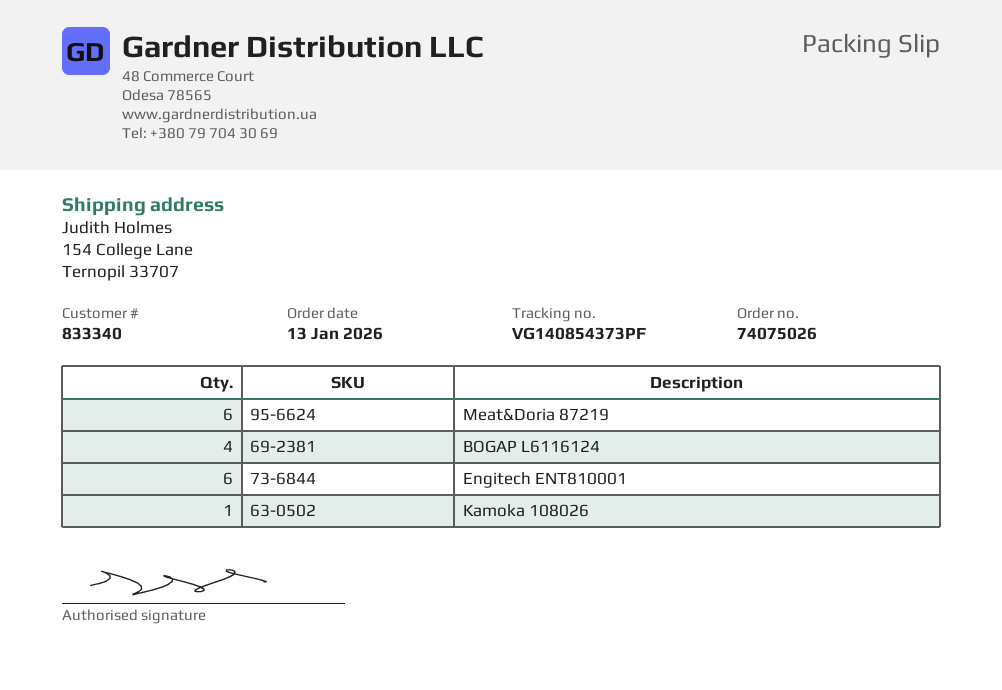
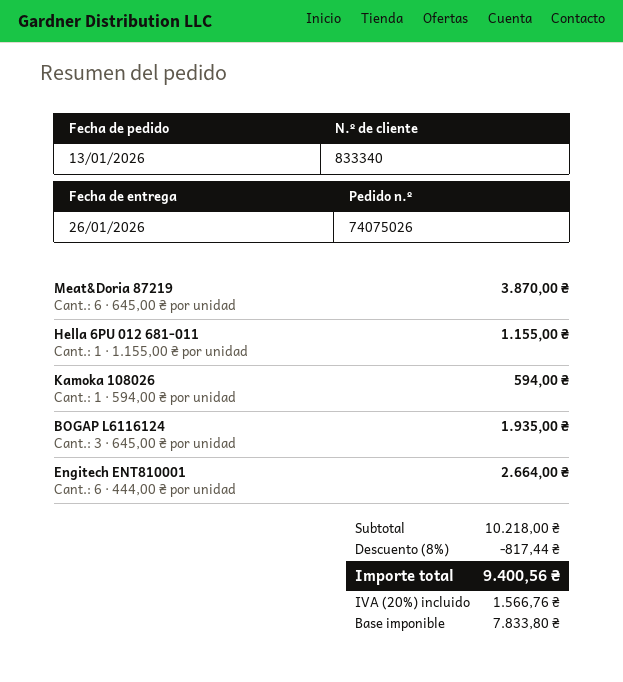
BOGAP L6116124: 4 -> 3
Hella 6PU 012 681-011: none -> 1

